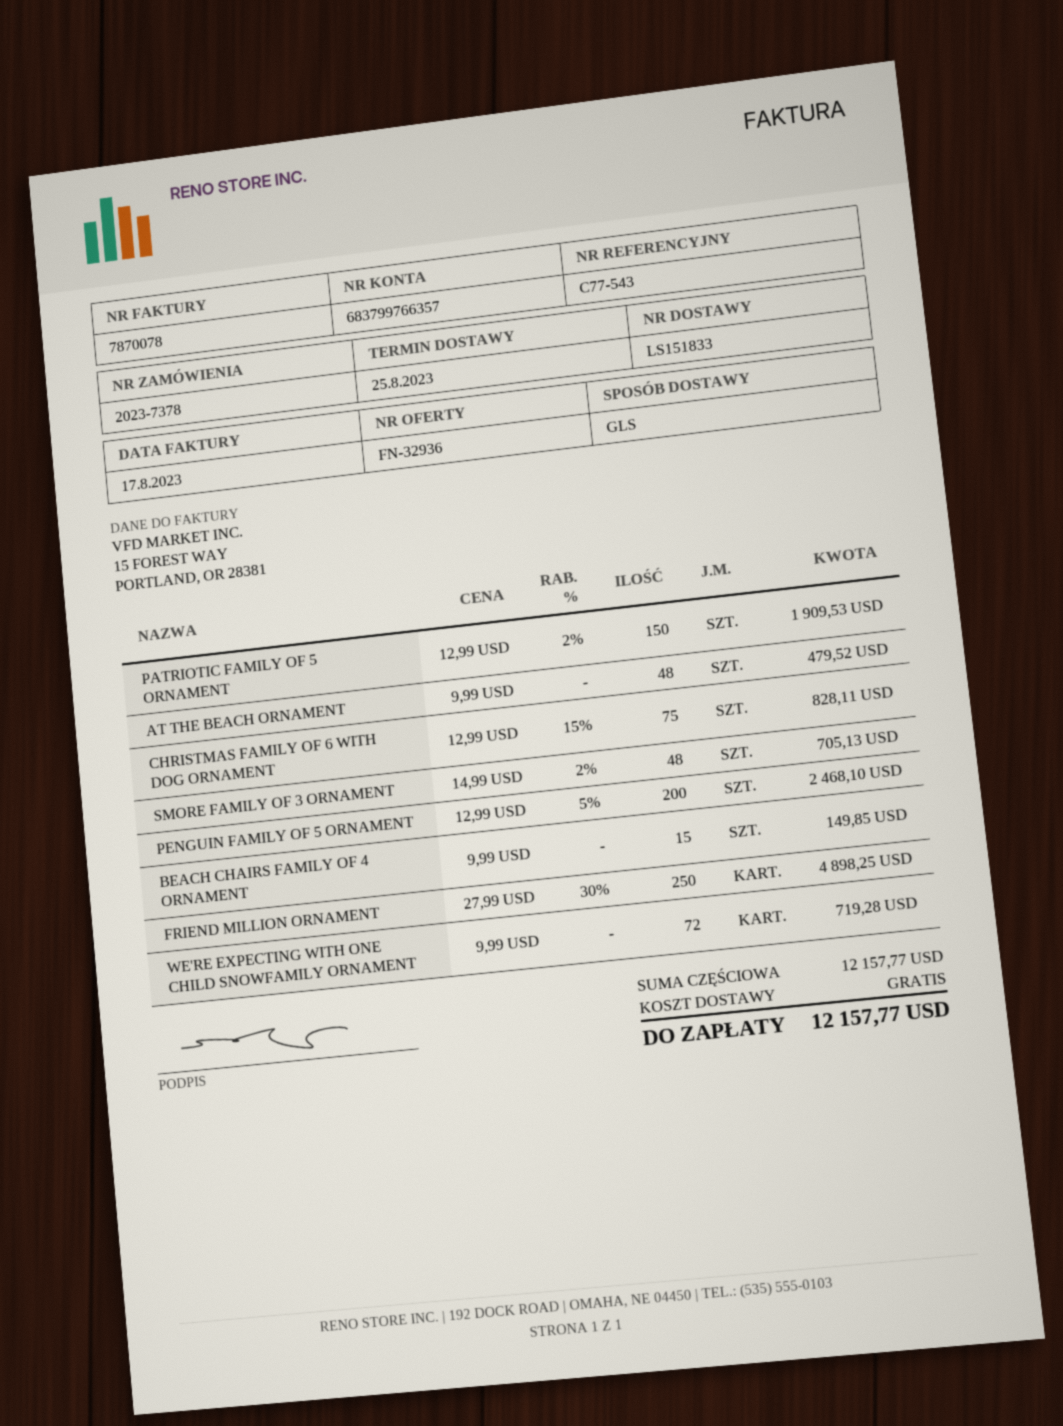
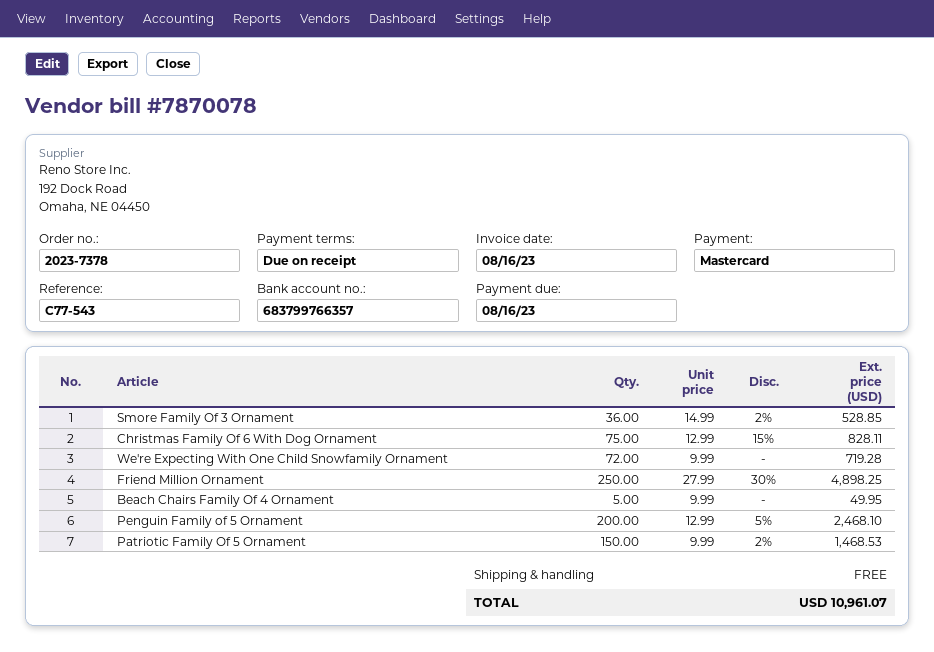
invoice date: 2023-08-17 -> 2023-08-16
PATRIOTIC FAMILY OF 5 ORNAMENT: 150 x 12.99 - 2% = 1909.53 -> 150 x 9.99 - 2% = 1468.53
AT THE BEACH ORNAMENT: 48 x 9.99 = 479.52 -> none
SMORE FAMILY OF 3 ORNAMENT: 48 x 14.99 - 2% = 705.13 -> 36 x 14.99 - 2% = 528.85
BEACH CHAIRS FAMILY OF 4 ORNAMENT: 15 x 9.99 = 149.85 -> 5 x 9.99 = 49.95
total: 12157.77 -> 10961.07

